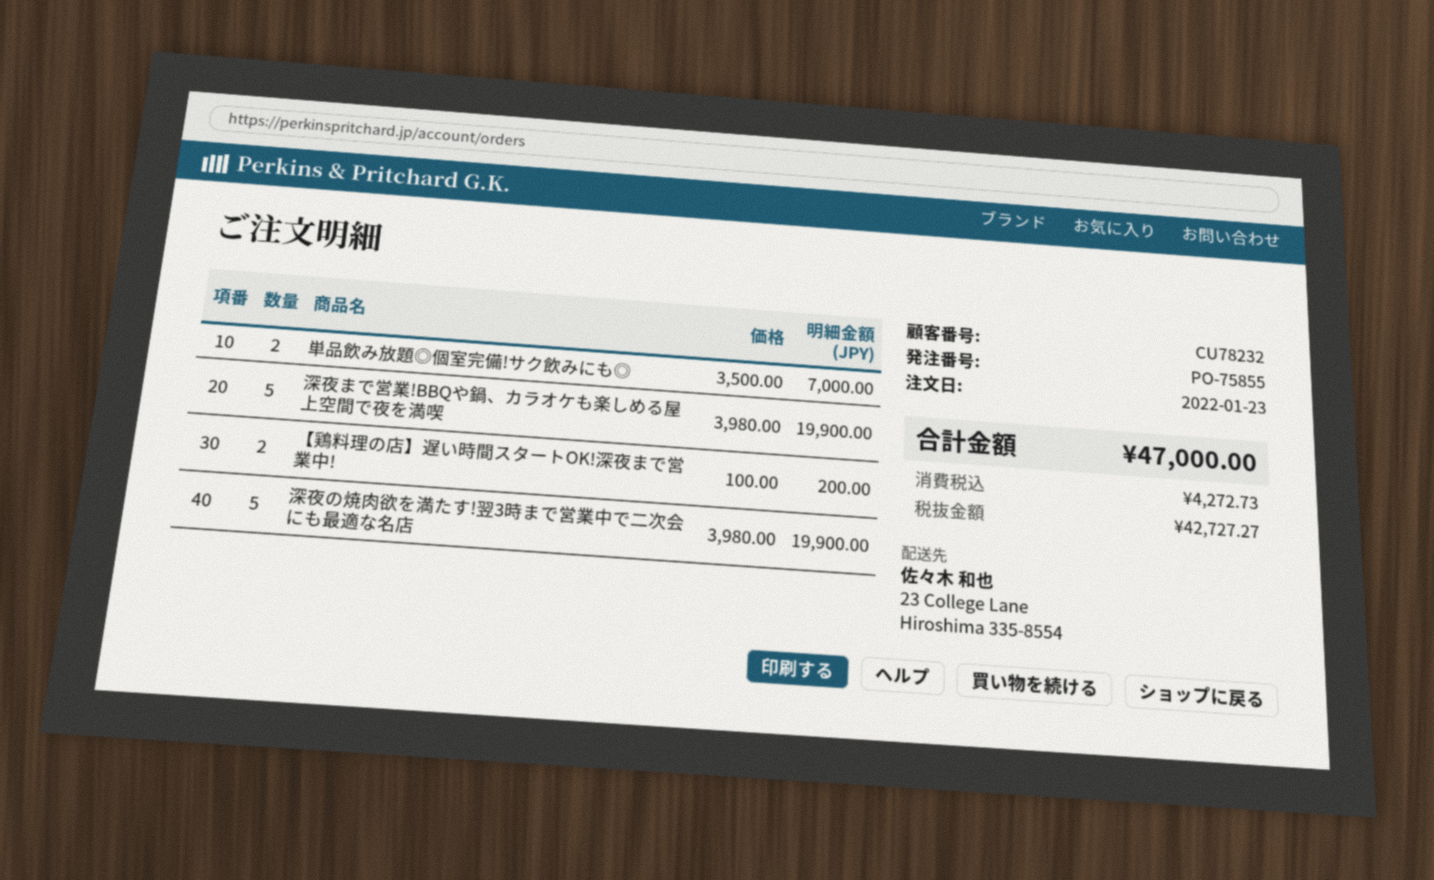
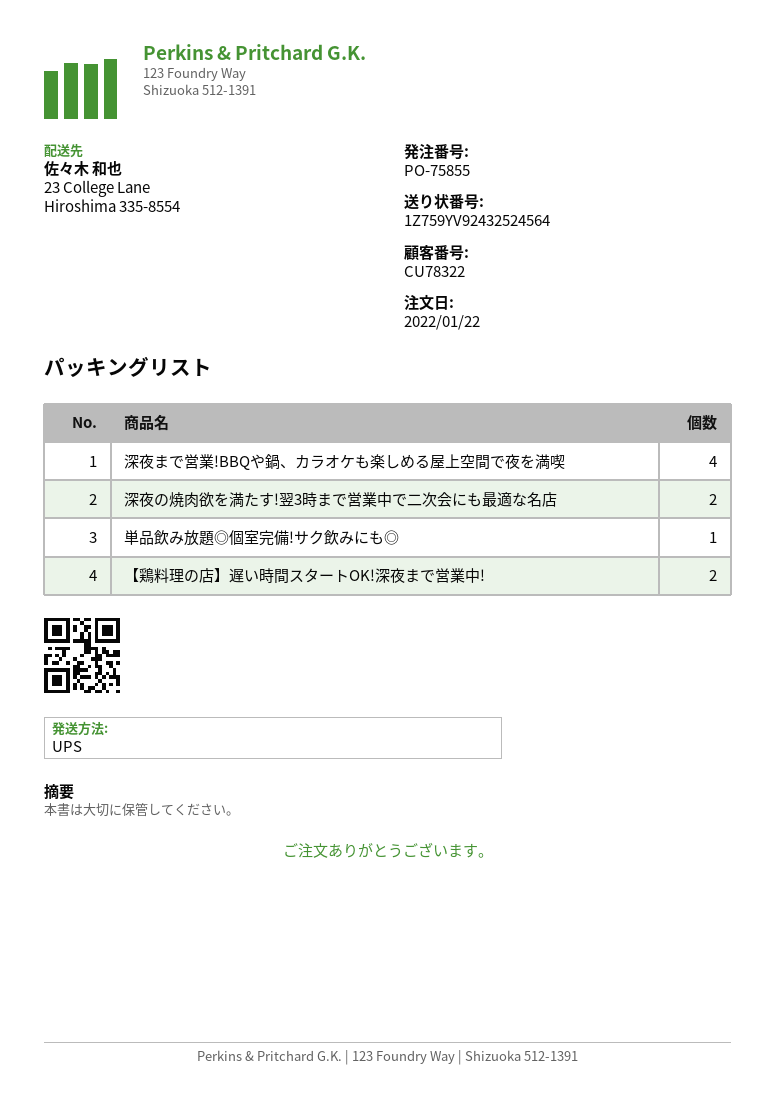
order date: 2022-01-23 -> 2022-01-22
customer number: CU78232 -> CU78322
単品飲み放題◎個室完備!サク飲みにも◎: 2 -> 1
深夜まで営業!BBQや鍋、カラオケも楽しめる屋上空間で夜を満喫: 5 -> 4
深夜の焼肉欲を満たす!翌3時まで営業中で二次会にも最適な名店: 5 -> 2

